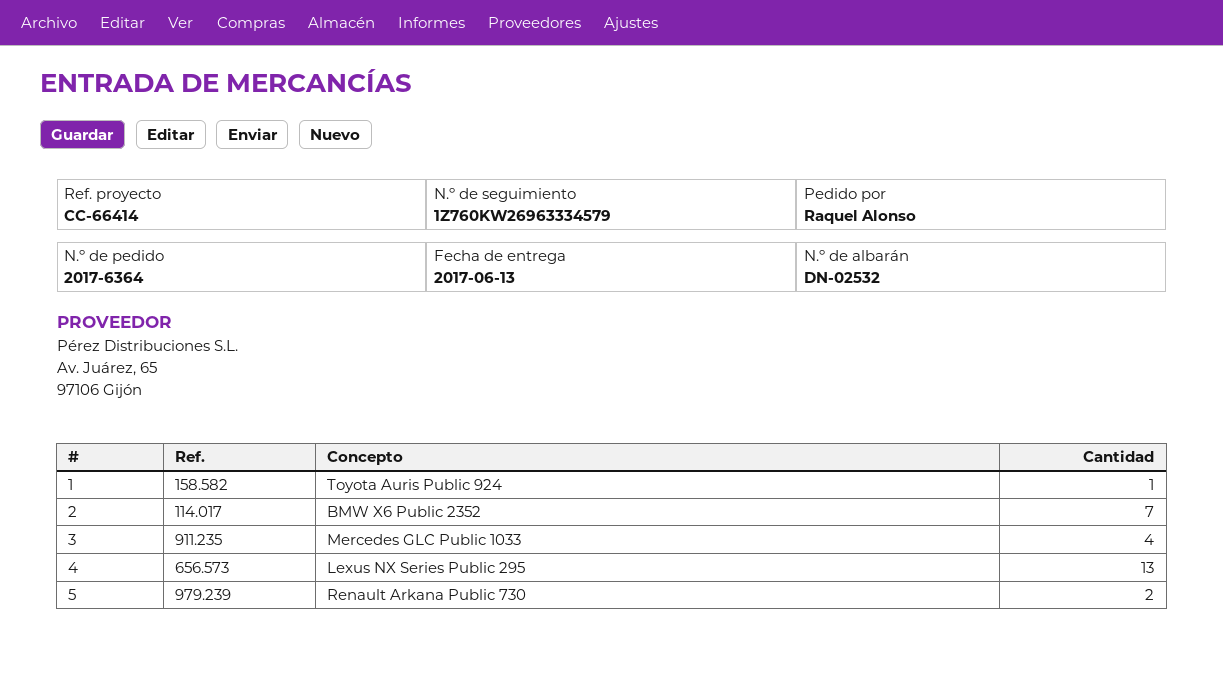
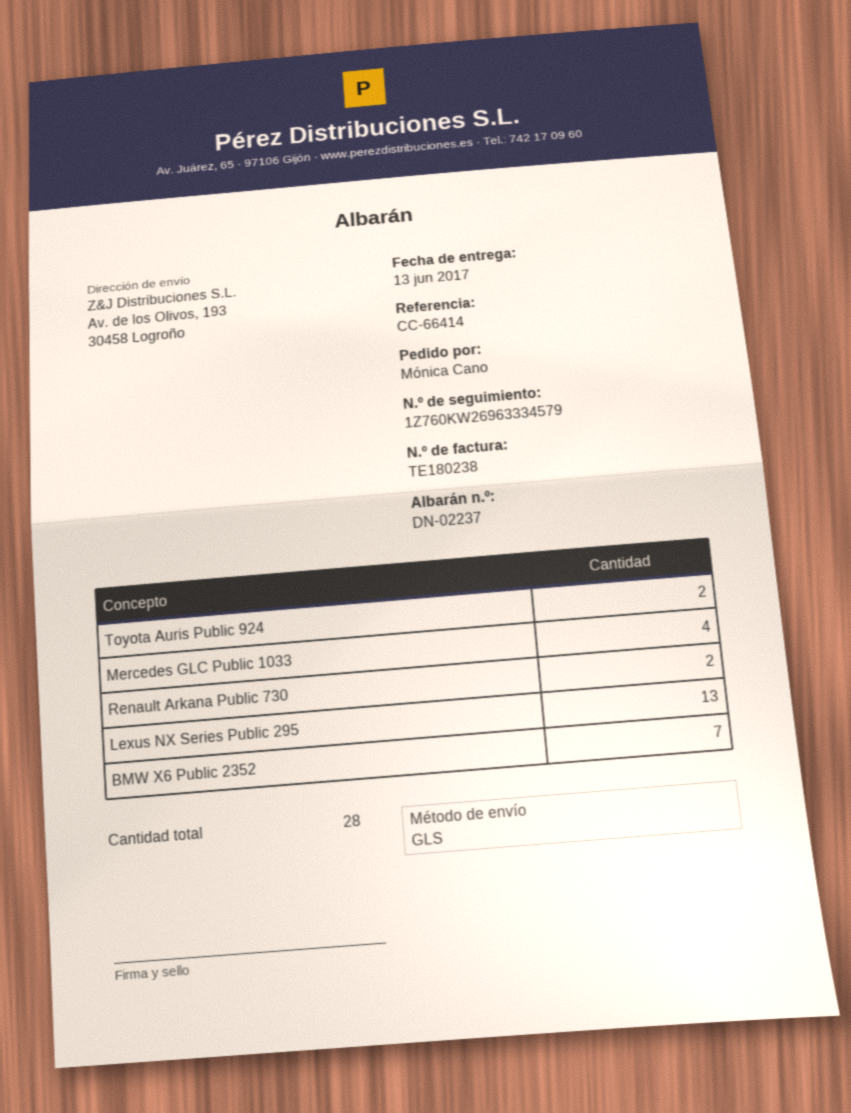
delivery note number: DN-02532 -> DN-02237
ordered by: Raquel Alonso -> Mónica Cano
Toyota Auris Public 924: 1 -> 2

